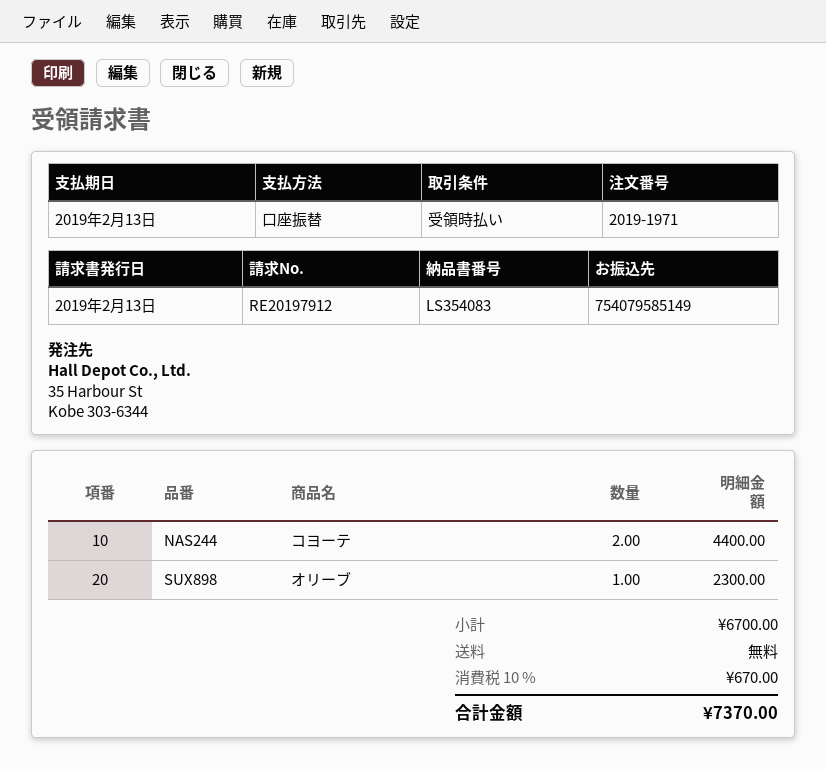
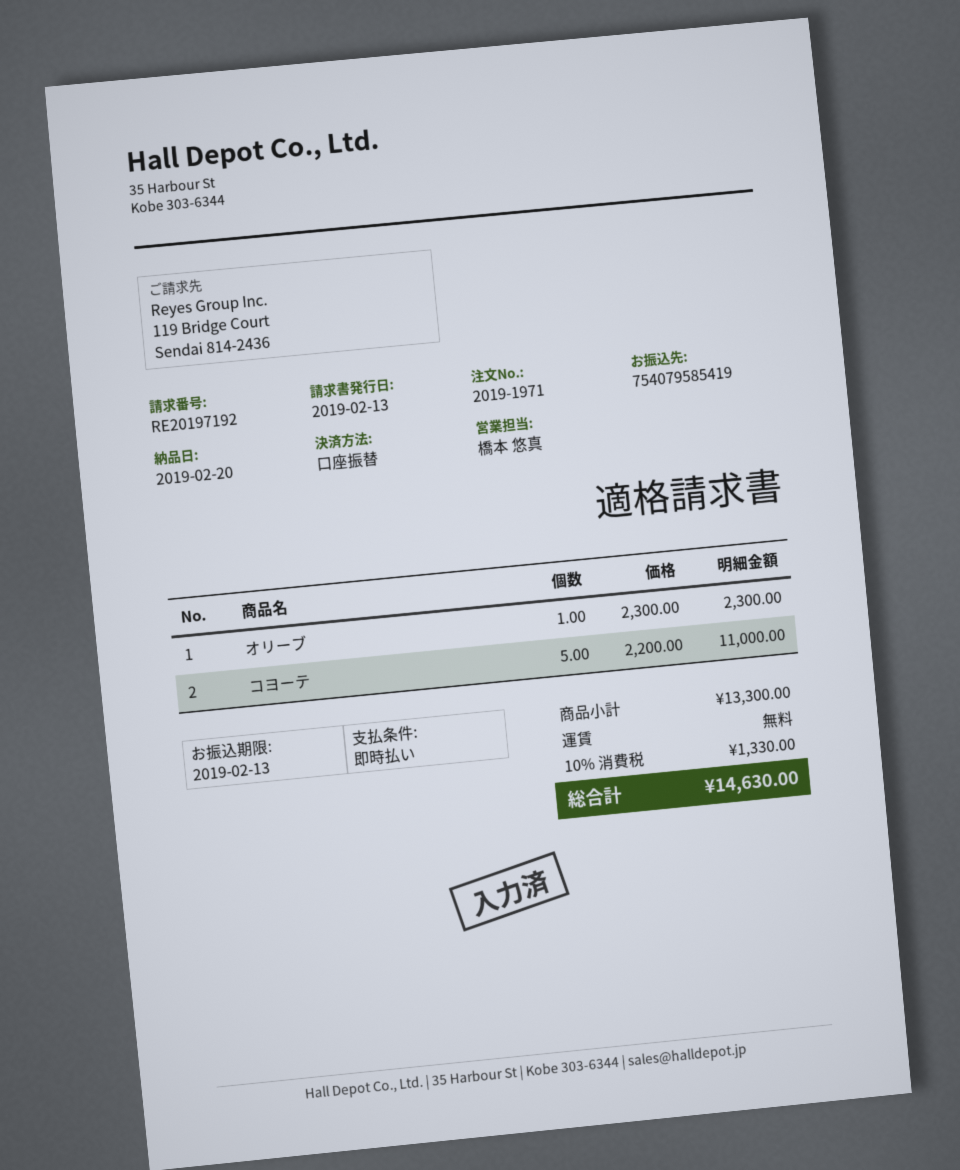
invoice number: RE20197912 -> RE20197192
bank account: 754079585149 -> 754079585419
コヨーテ: 2 for 4400.00 -> 5 for 11000.00
subtotal: 6700.00 -> 13300.00
tax: 10% = 670.00 -> 10% = 1330.00
total: 7370.00 -> 14630.00

